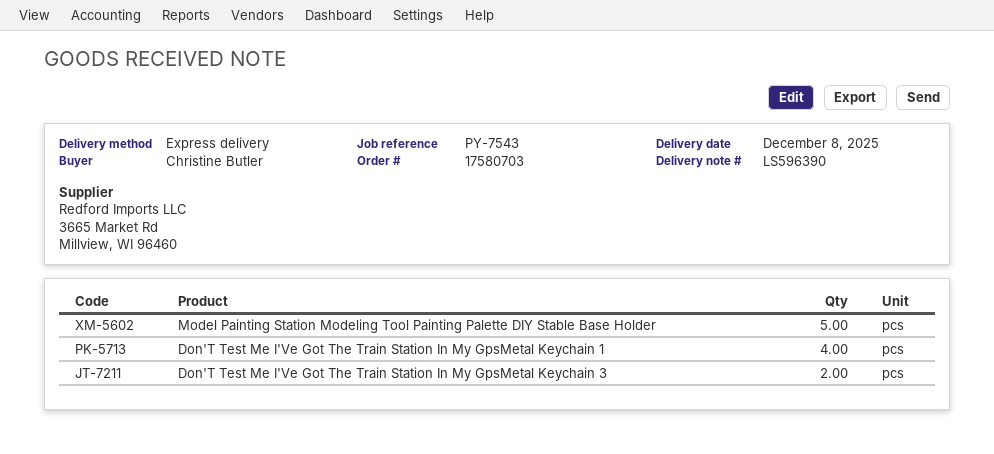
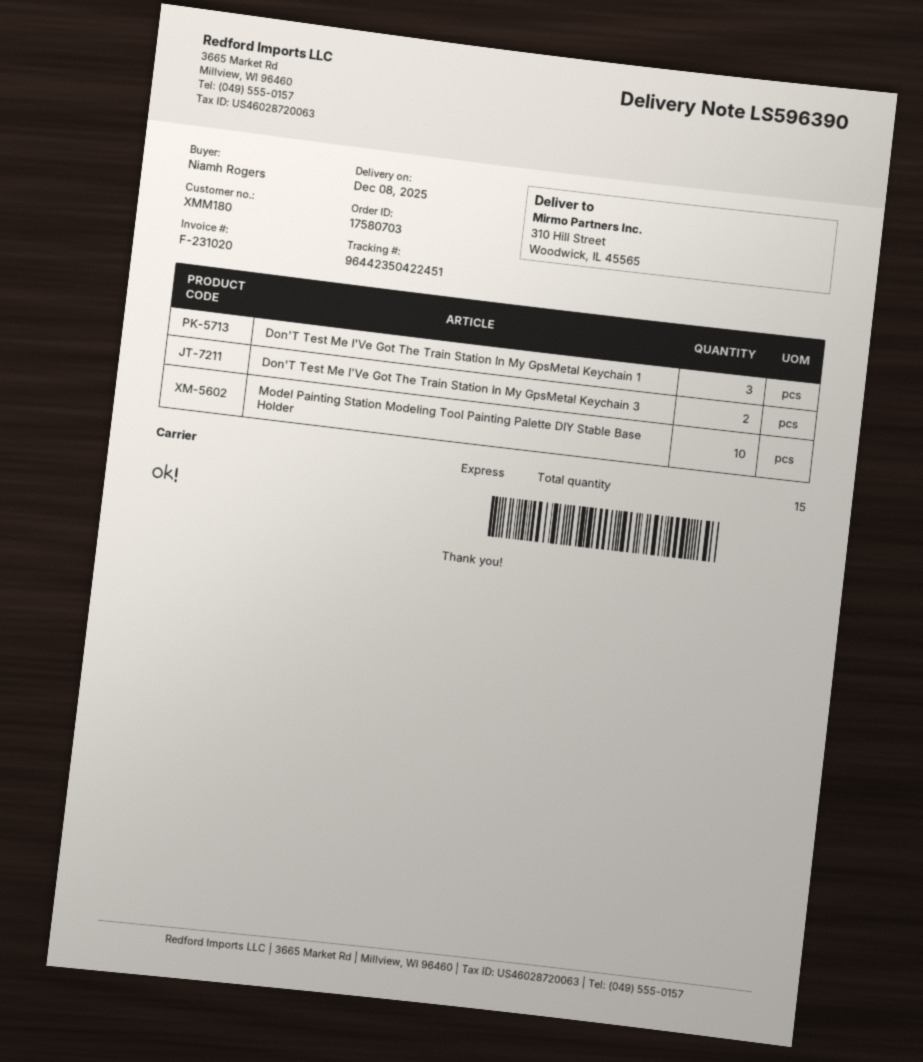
ordered by: Christine Butler -> Niamh Rogers
Model Painting Station Modeling Tool Painting Palette DIY Stable Base Holder: 5 -> 10
Don'T Test Me I'Ve Got The Train Station In My GpsMetal Keychain 1: 4 -> 3

